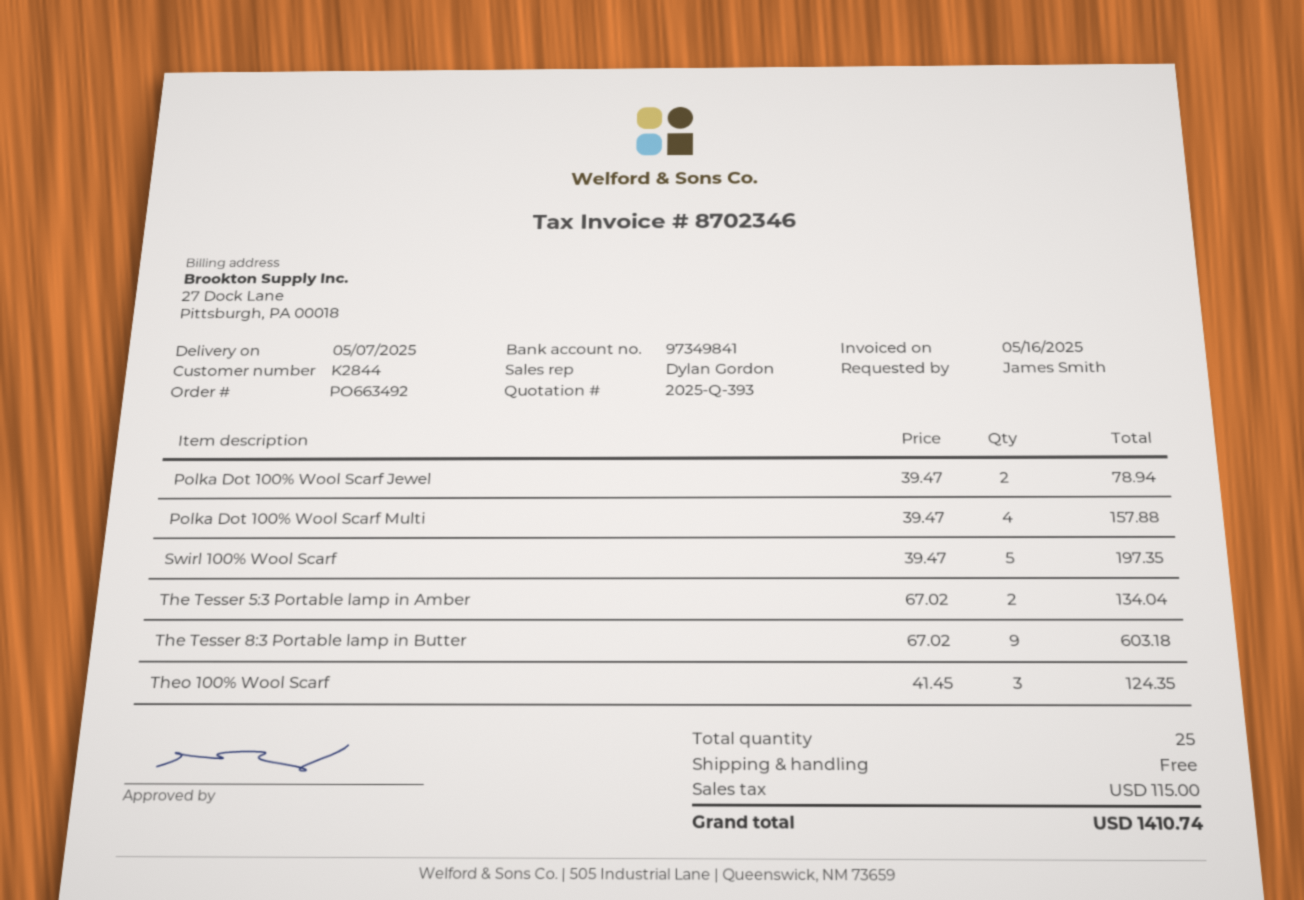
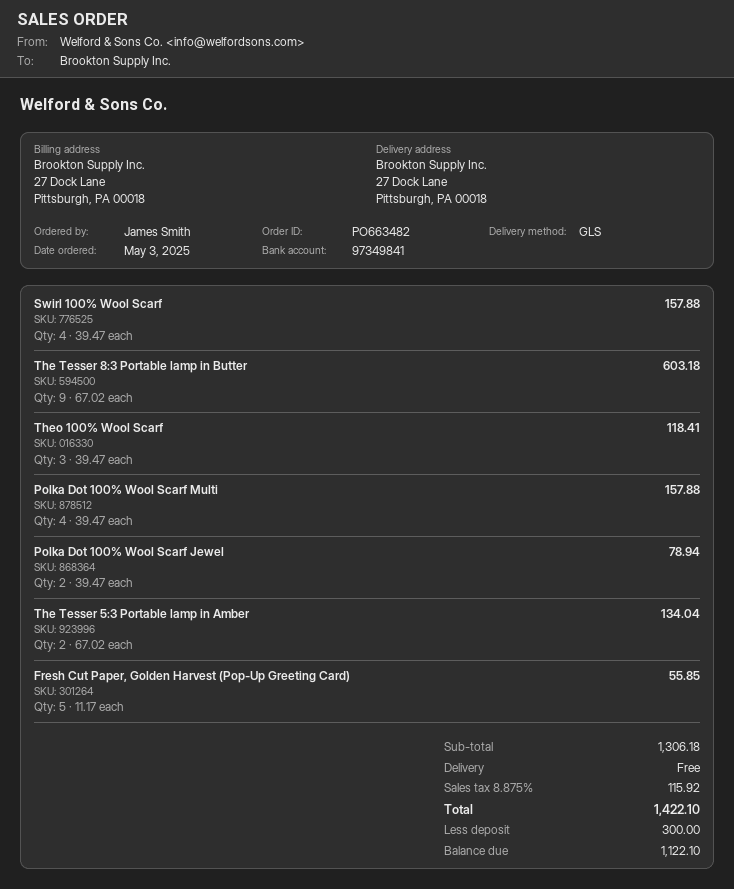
order number: PO663492 -> PO663482
Swirl 100% Wool Scarf: 5 x 39.47 = 197.35 -> 4 x 39.47 = 157.88
Theo 100% Wool Scarf: 3 x 41.45 = 124.35 -> 3 x 39.47 = 118.41
Fresh Cut Paper, Golden Harvest (Pop-Up Greeting Card): none -> 5 x 11.17 = 55.85
tax: 115.00 -> 115.92
total: 1410.74 -> 1422.10

